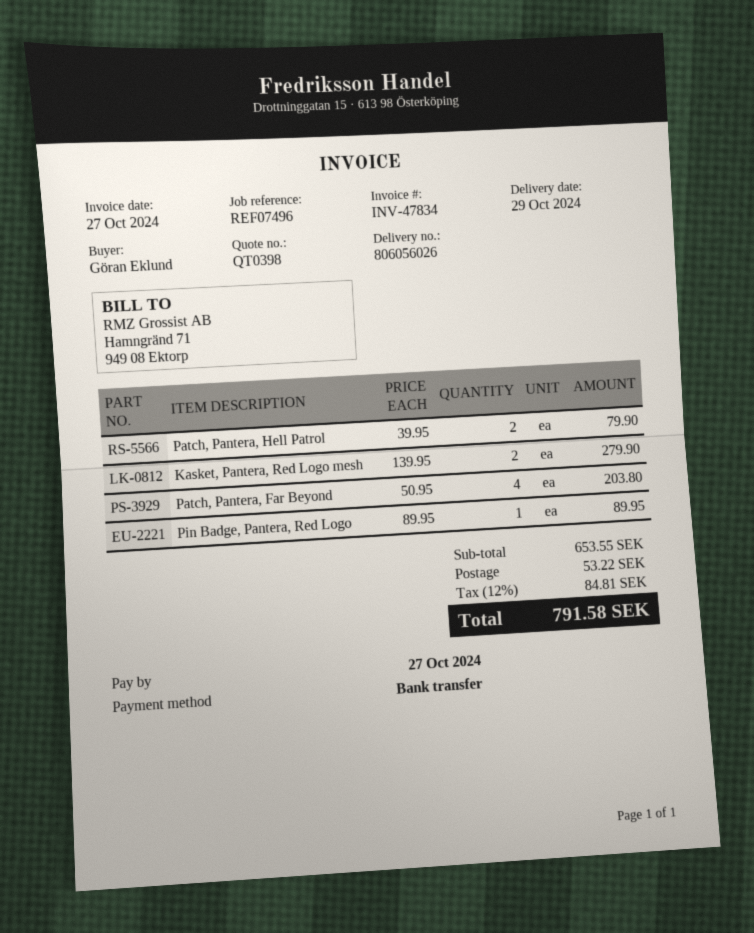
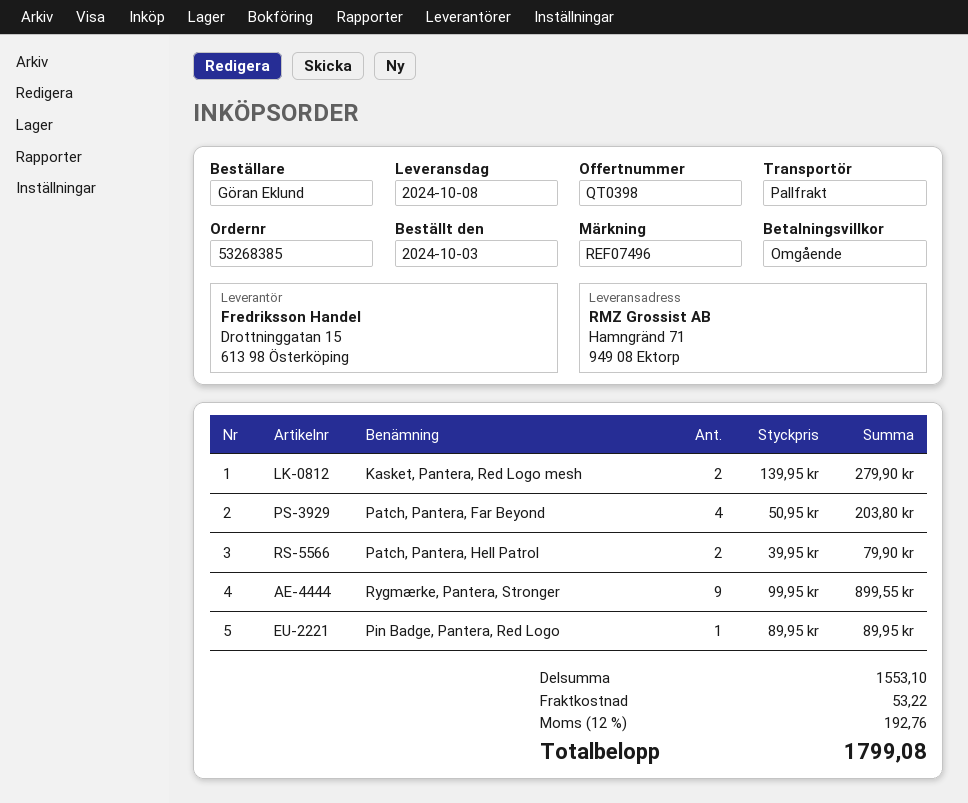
delivery date: 2024-10-29 -> 2024-10-08
Rygmærke, Pantera, Stronger: none -> 9 x 99.95 = 899.55
subtotal: 653.55 -> 1553.10
tax: 12% = 84.81 -> 12% = 192.76
total: 791.58 -> 1799.08

